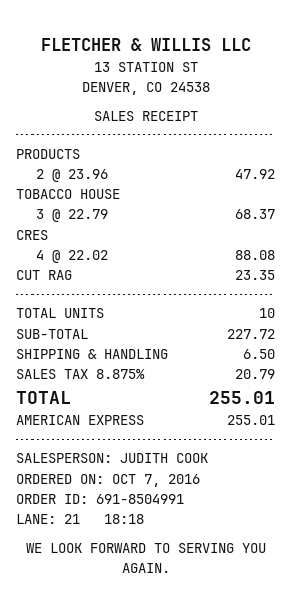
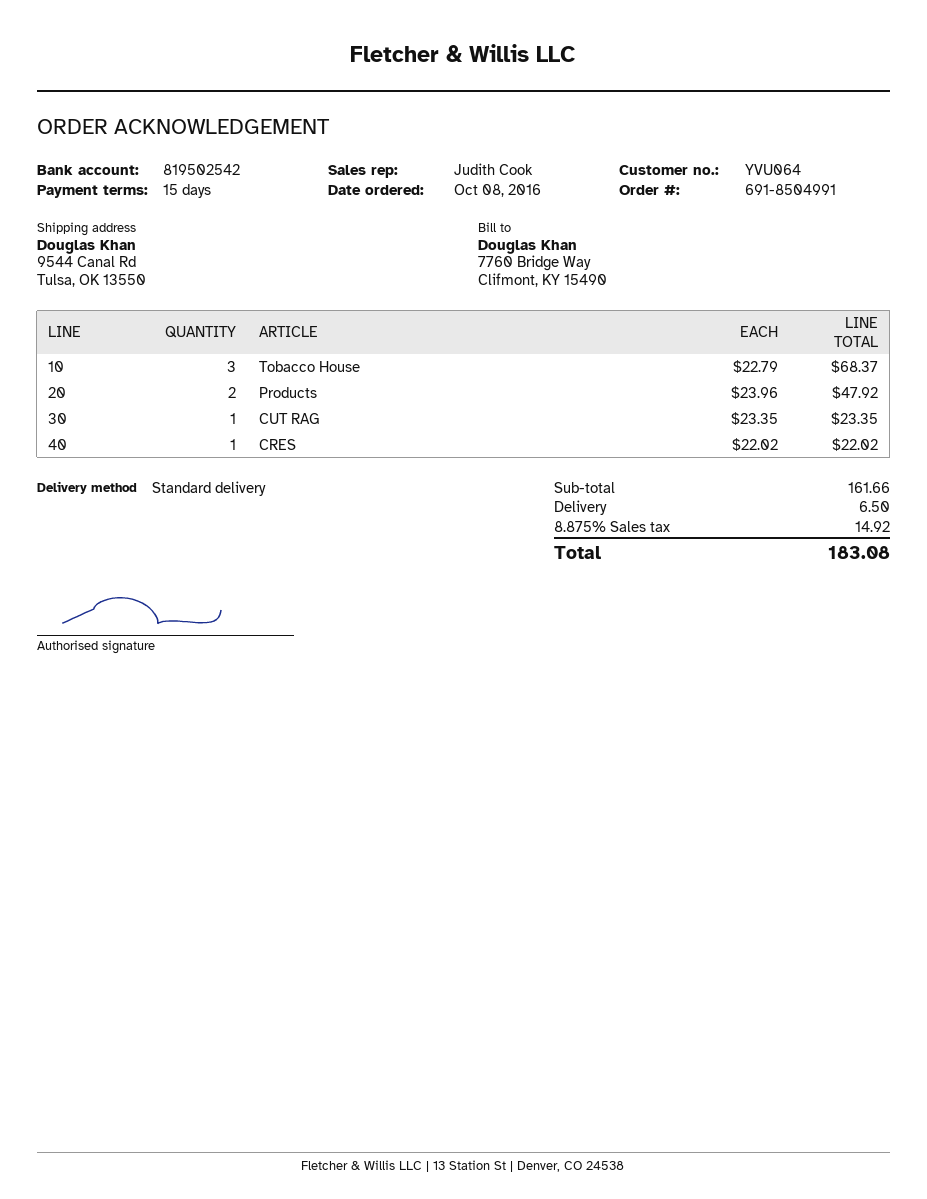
order date: 2016-10-07 -> 2016-10-08
CRES: 4 x 22.02 = 88.08 -> 1 x 22.02 = 22.02
subtotal: 227.72 -> 161.66
tax: 8.875% = 20.79 -> 8.875% = 14.92
total: 255.01 -> 183.08

